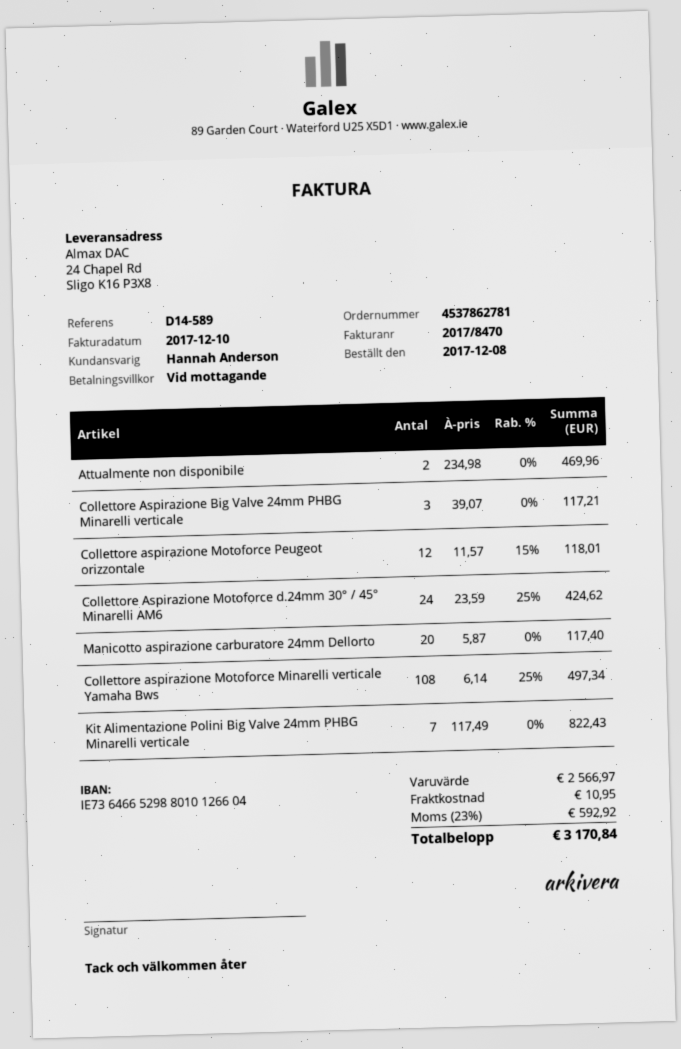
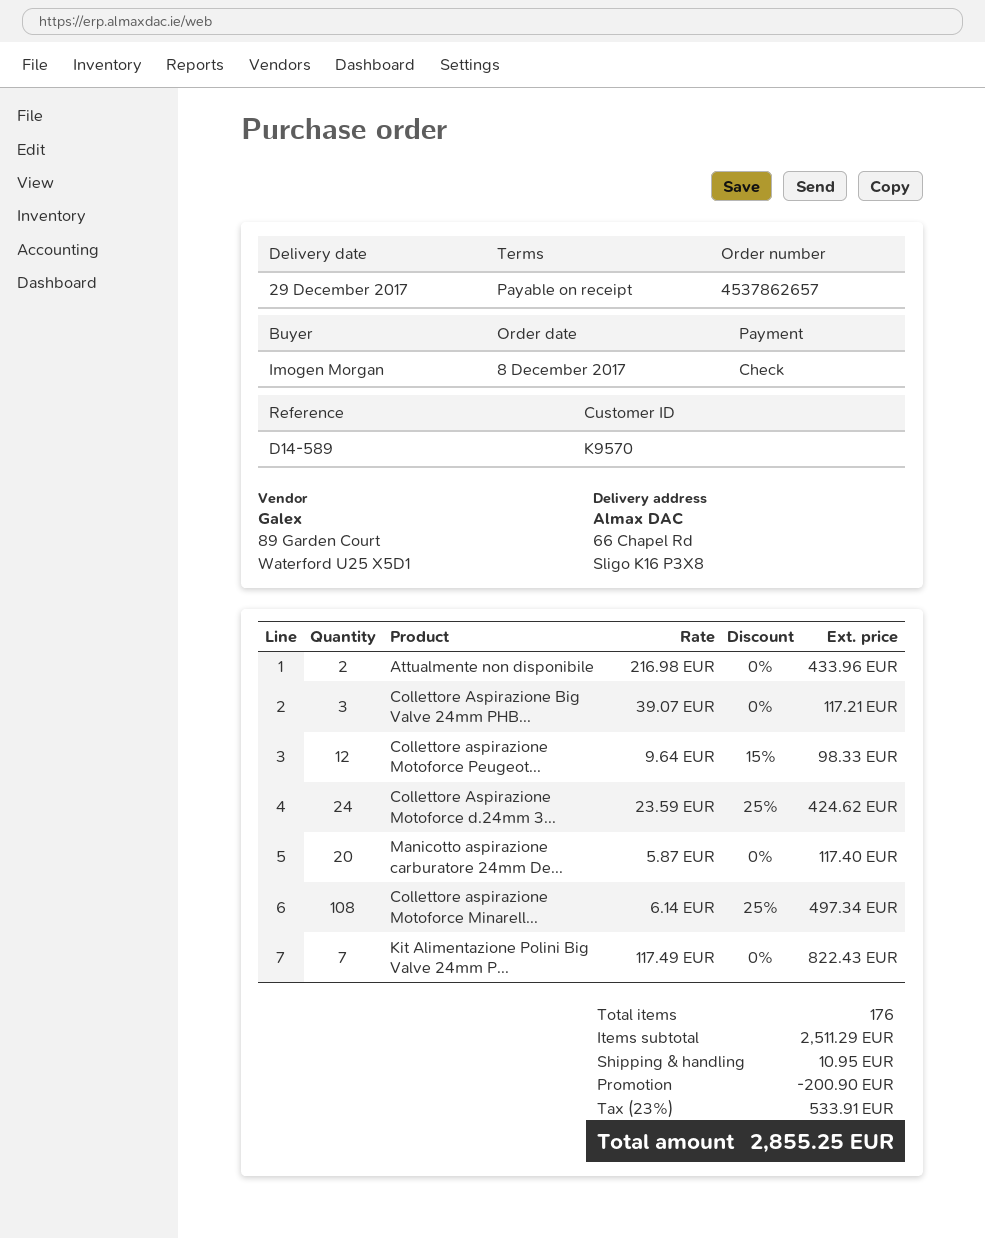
order number: 4537862781 -> 4537862657
ship to: 24 Chapel Rd, Sligo K16 P3X8 -> 66 Chapel Rd, Sligo K16 P3X8
Attualmente non disponibile: 2 x 234.98 = 469.96 -> 2 x 216.98 = 433.96
Collettore aspirazione Motoforce Peugeot orizzontale: 12 x 11.57 - 15% = 118.01 -> 12 x 9.64 - 15% = 98.33
subtotal: 2566.97 -> 2511.29
discount: none -> 200.90
tax: 23% = 592.92 -> 23% = 533.91
total: 3170.84 -> 2855.25

